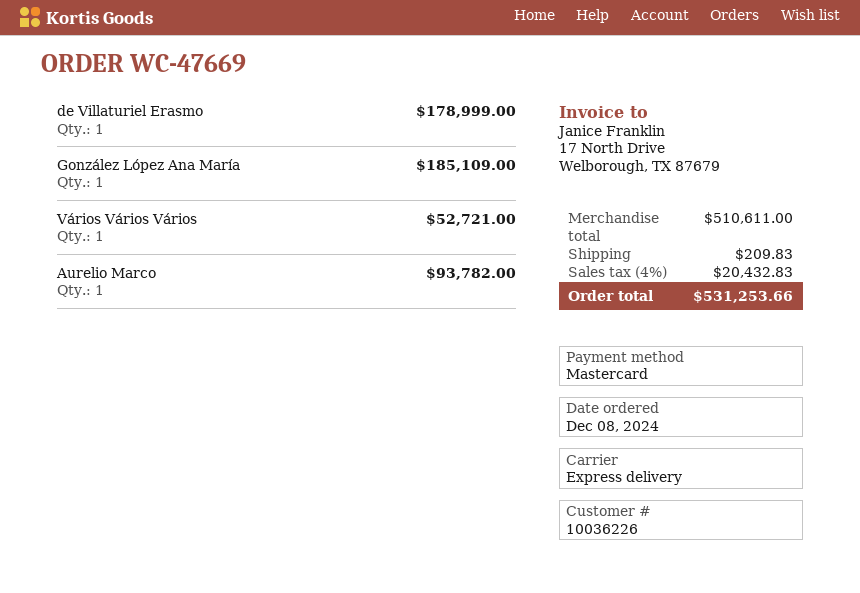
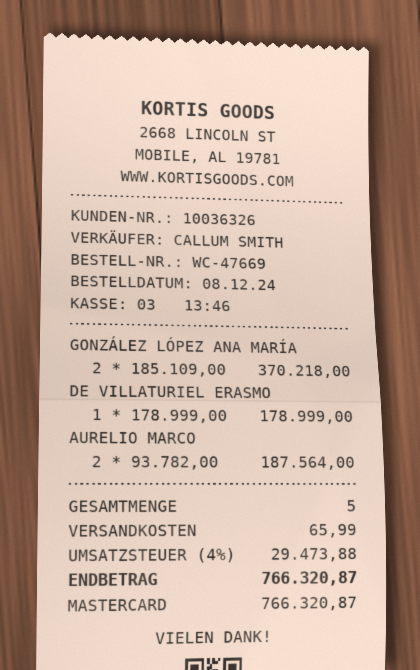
customer number: 10036226 -> 10036326
González López Ana María: 1 for 185109.00 -> 2 for 370218.00
Vários Vários Vários: 1 for 52721.00 -> none
Aurelio Marco: 1 for 93782.00 -> 2 for 187564.00
shipping: 209.83 -> 65.99
tax: 4% = 20432.83 -> 4% = 29473.88
total: 531253.66 -> 766320.87

